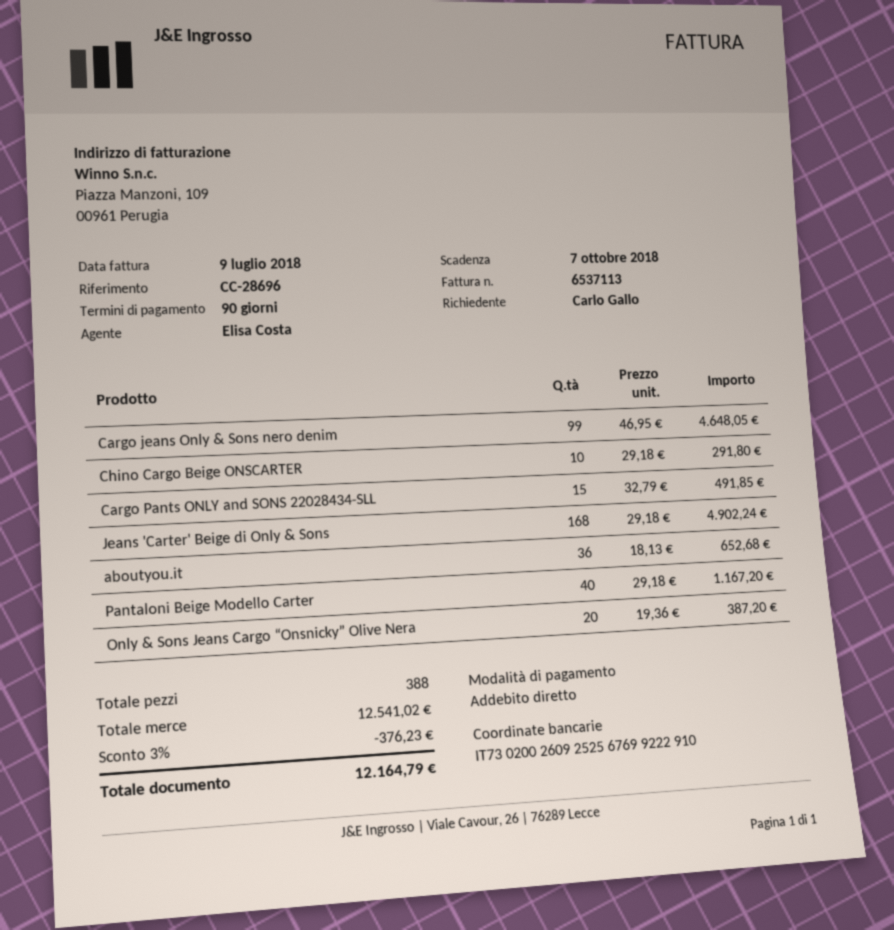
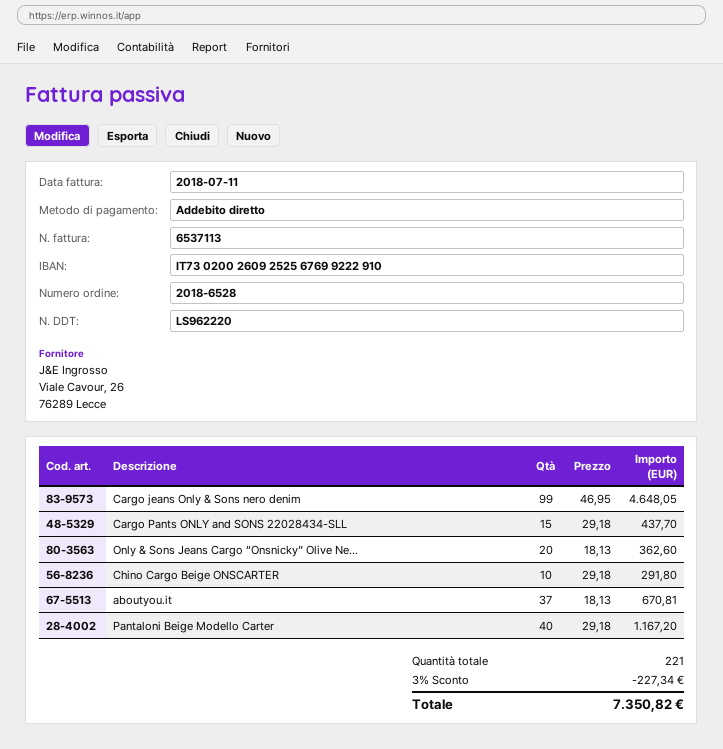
invoice date: 2018-07-09 -> 2018-07-11
Cargo Pants ONLY and SONS 22028434-SLL: 15 x 32.79 = 491.85 -> 15 x 29.18 = 437.70
Jeans 'Carter' Beige di Only & Sons: 168 x 29.18 = 4902.24 -> none
aboutyou.it: 36 x 18.13 = 652.68 -> 37 x 18.13 = 670.81
Only & Sons Jeans Cargo “Onsnicky” Olive Nera: 20 x 19.36 = 387.20 -> 20 x 18.13 = 362.60
total quantity: 388 -> 221
discount: 3% = 376.23 -> 3% = 227.34
total: 12164.79 -> 7350.82

